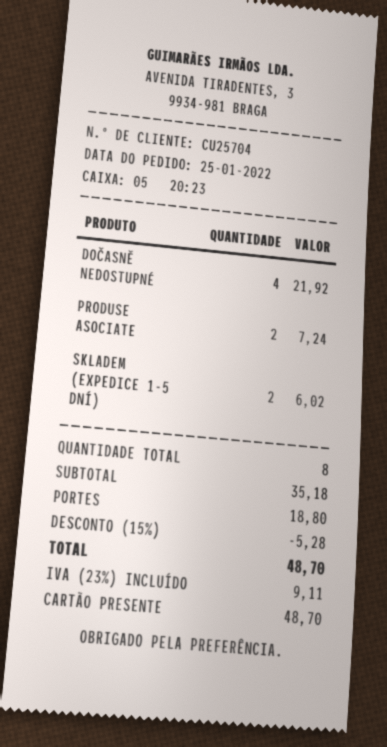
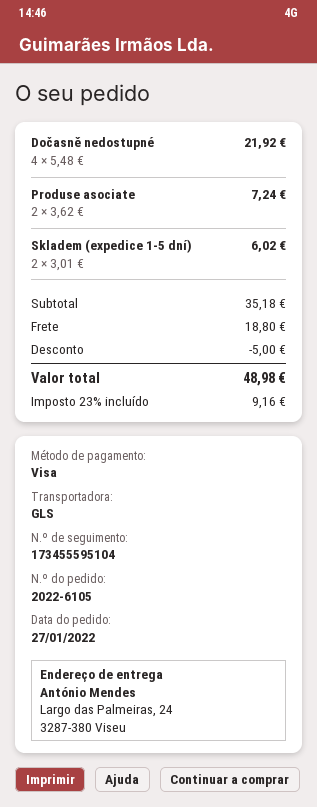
order date: 2022-01-25 -> 2022-01-27
payment method: gift card -> Visa
discount: 5.28 -> 5.00
tax: 23% = 9.11 -> 23% = 9.16
total: 48.70 -> 48.98

